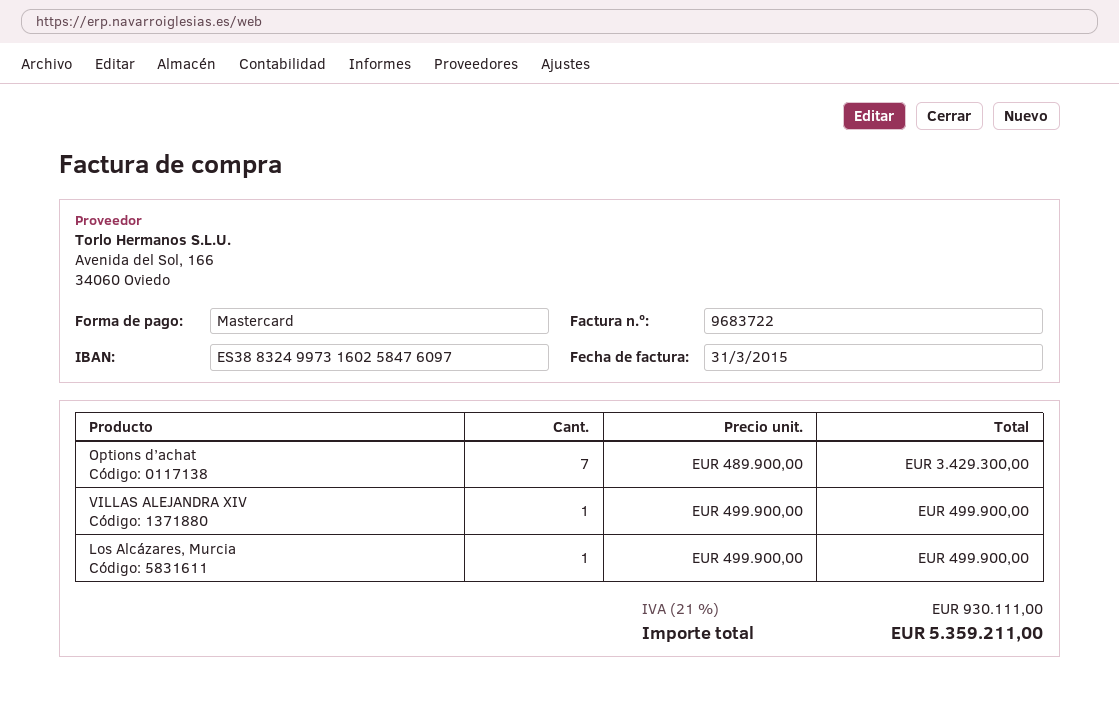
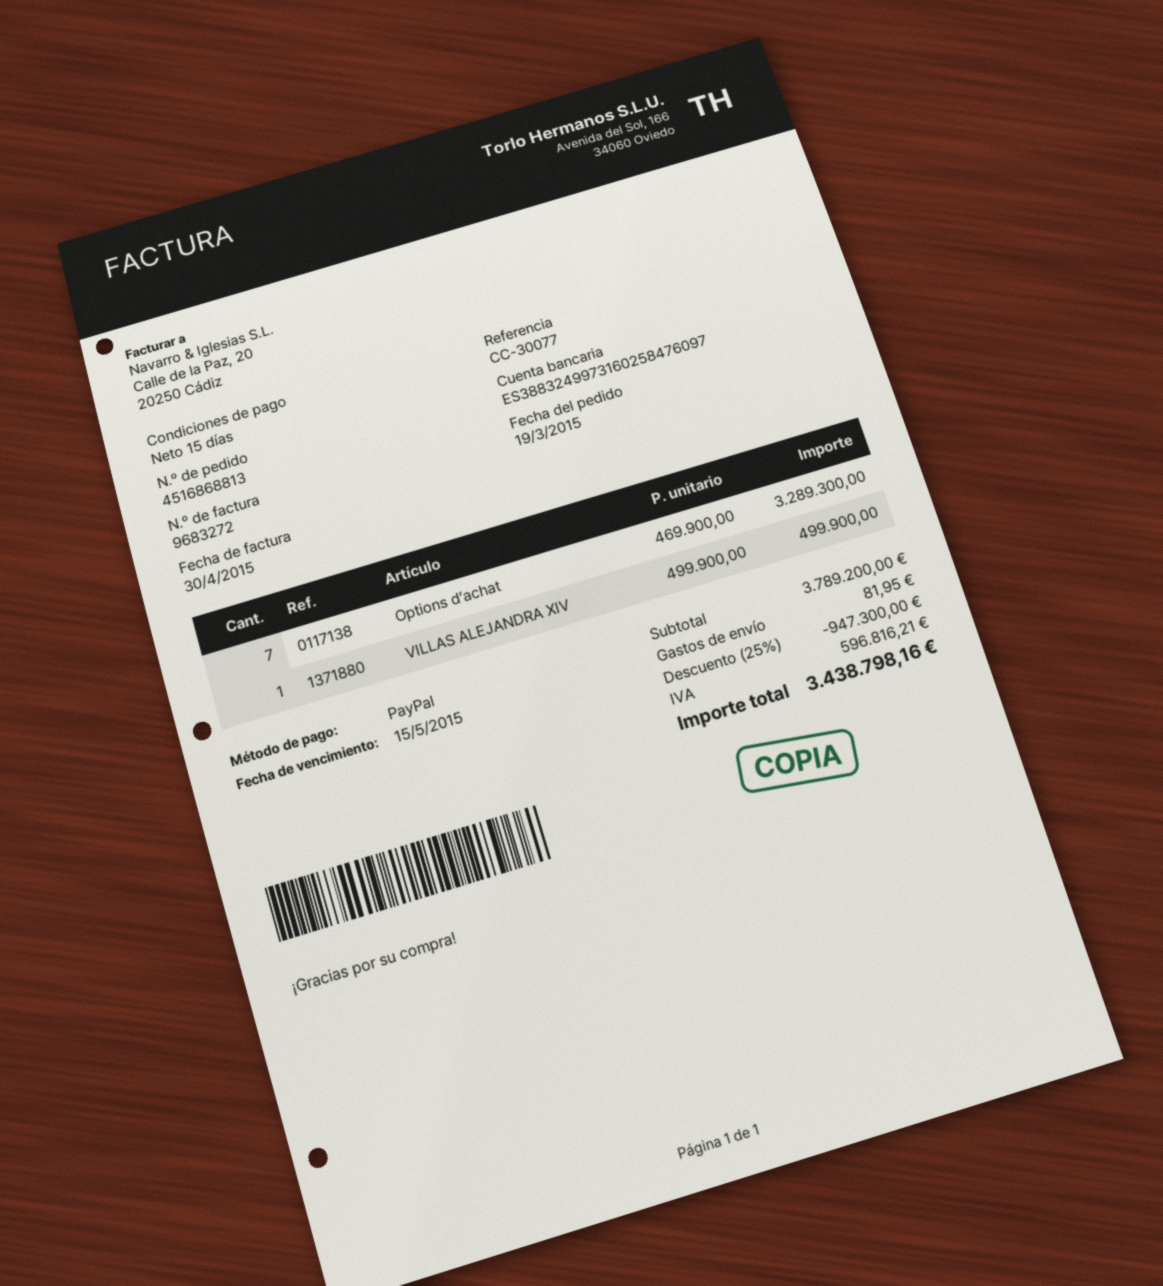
invoice number: 9683722 -> 9683272
invoice date: 2015-03-31 -> 2015-04-30
payment method: Mastercard -> PayPal
Options d’achat: 7 x 489900.00 = 3429300.00 -> 7 x 469900.00 = 3289300.00
Los Alcázares, Murcia: 1 x 499900.00 = 499900.00 -> none
discount: none -> 25% = 947300.00
shipping: none -> 81.95
tax: 930111.00 -> 596816.21
total: 5359211.00 -> 3438798.16

